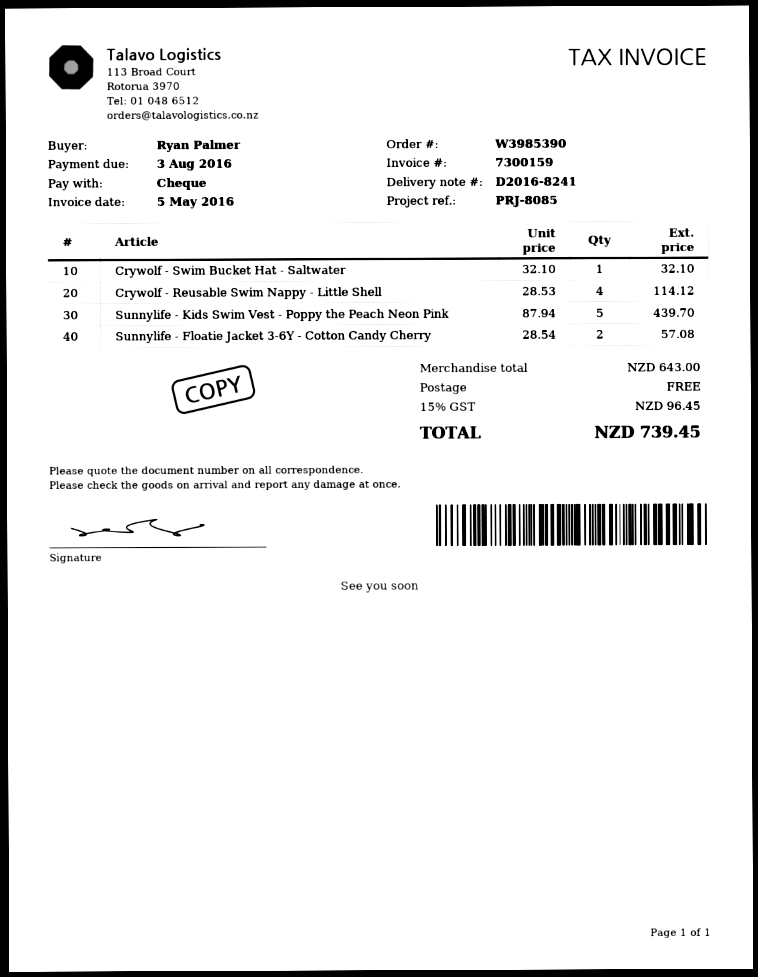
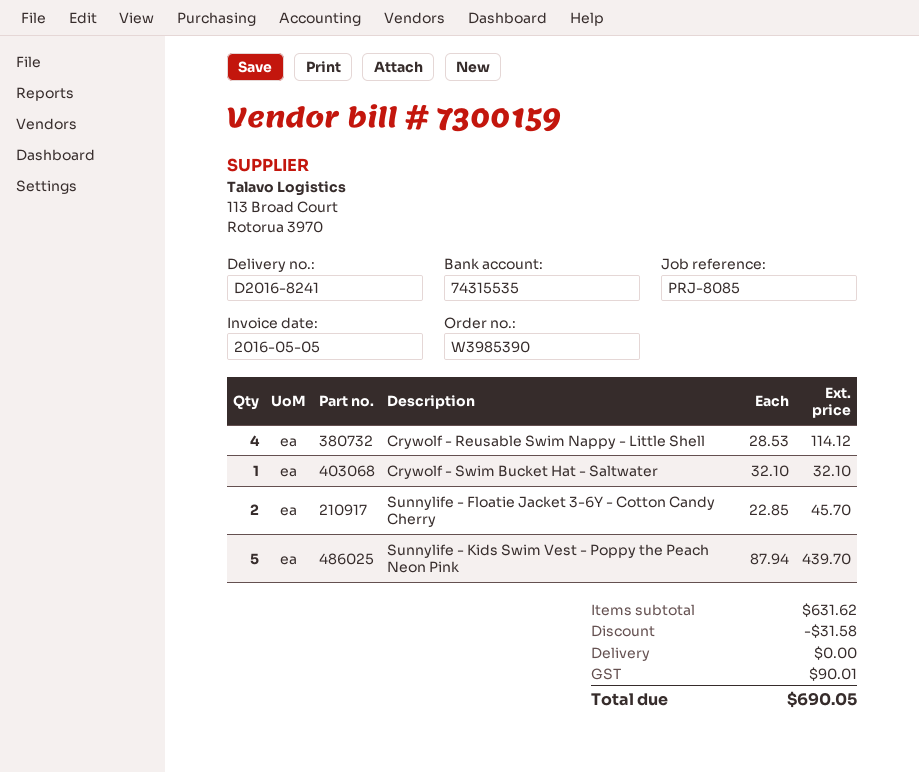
Sunnylife - Floatie Jacket 3-6Y - Cotton Candy Cherry: 2 x 28.54 = 57.08 -> 2 x 22.85 = 45.70
subtotal: 643.00 -> 631.62
discount: none -> 31.58
tax: 96.45 -> 90.01
total: 739.45 -> 690.05

